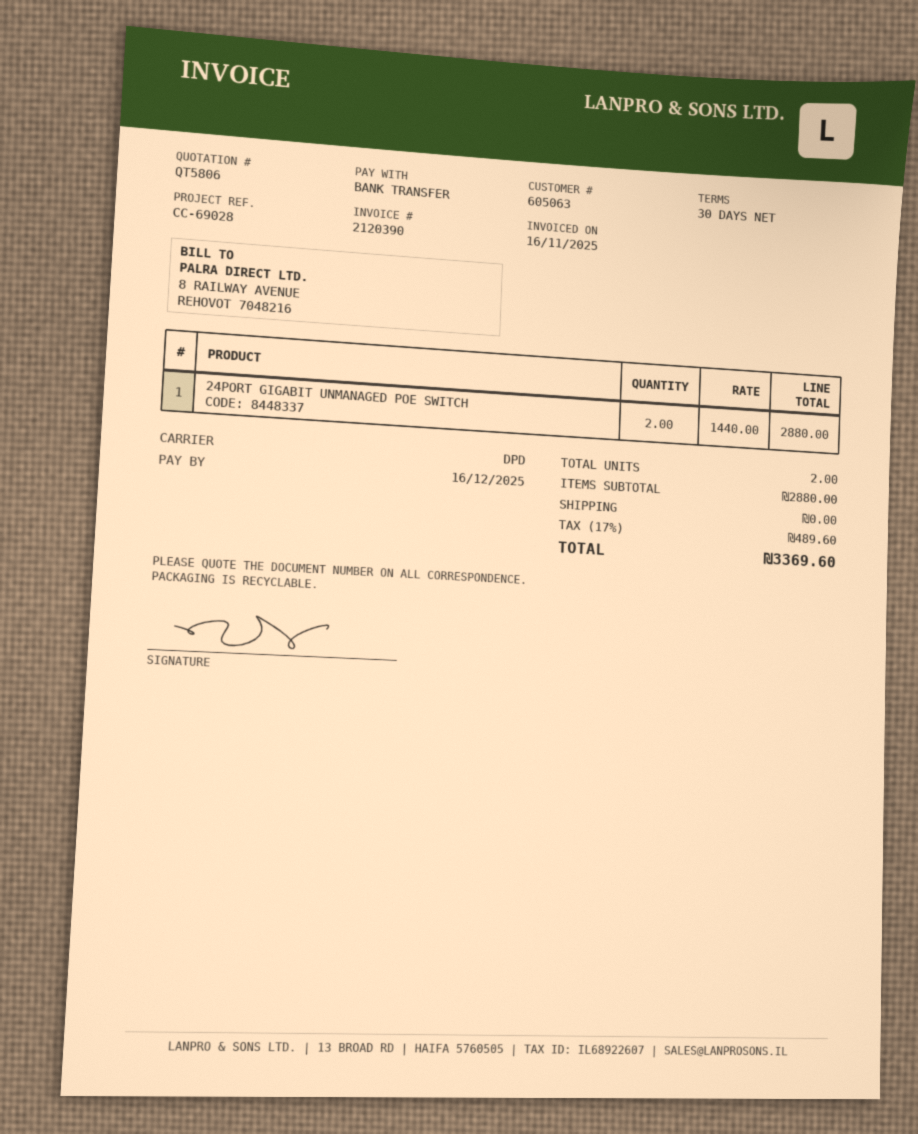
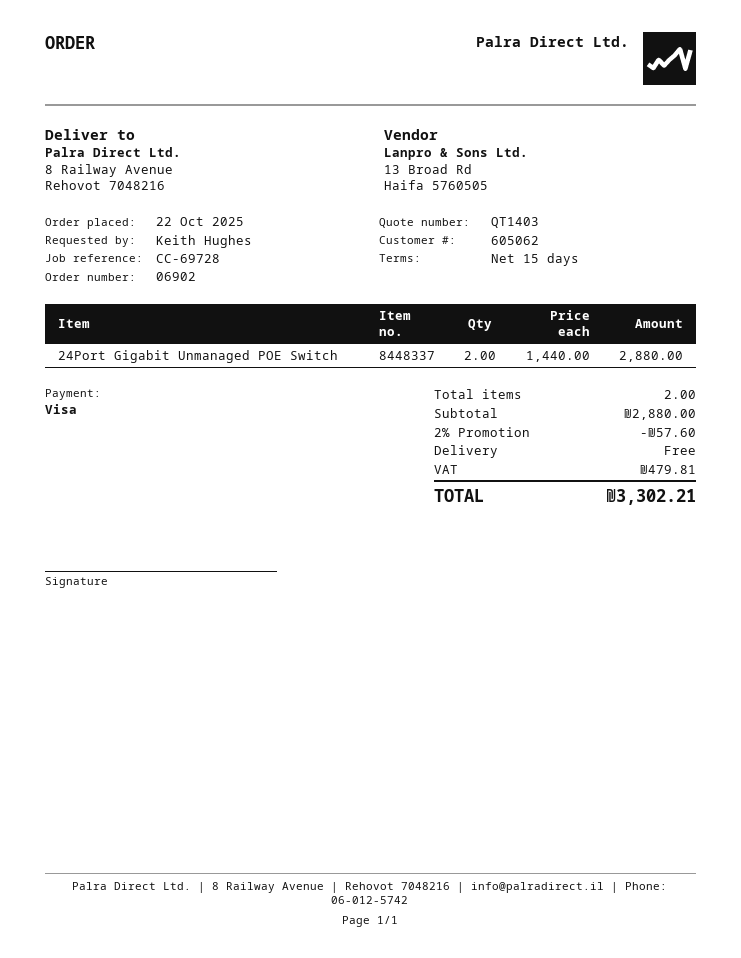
quote number: QT5806 -> QT1403
payment terms: 30 days -> 15 days
customer number: 605063 -> 605062
reference: CC-69028 -> CC-69728
payment method: bank transfer -> Visa
discount: none -> 2% = 57.60
tax: 489.60 -> 479.81
total: 3369.60 -> 3302.21

